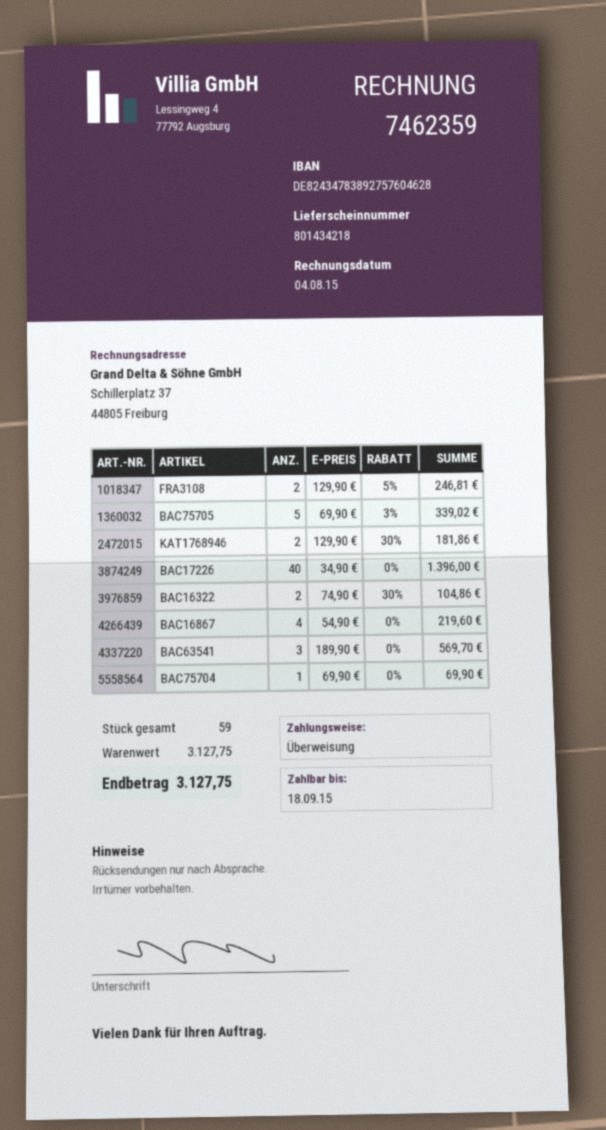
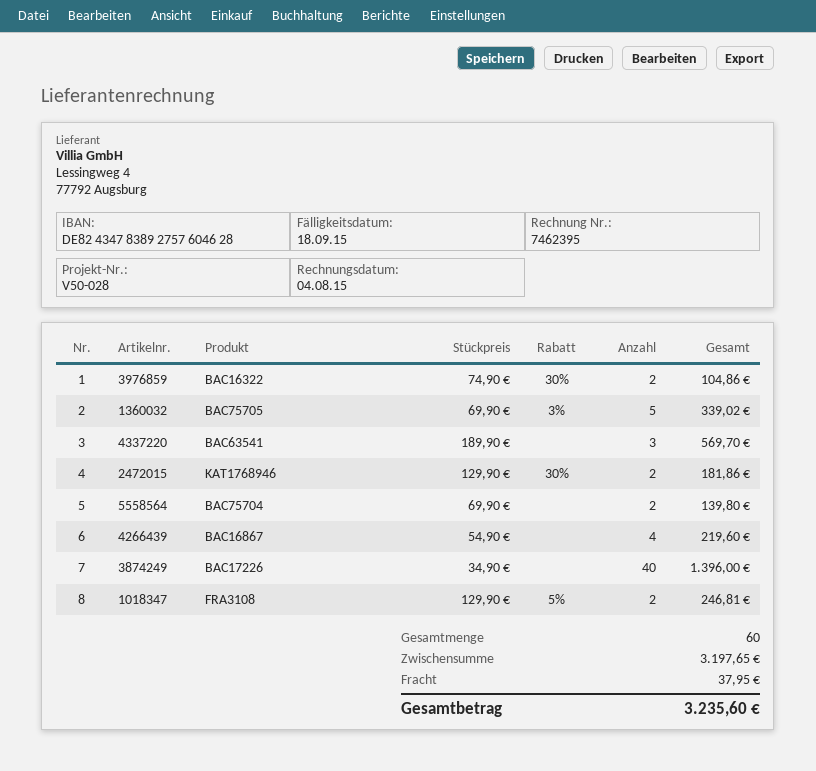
invoice number: 7462359 -> 7462395
BAC75704: 1 x 69.90 = 69.90 -> 2 x 69.90 = 139.80
total quantity: 59 -> 60
subtotal: 3127.75 -> 3197.65
shipping: none -> 37.95
total: 3127.75 -> 3235.60

